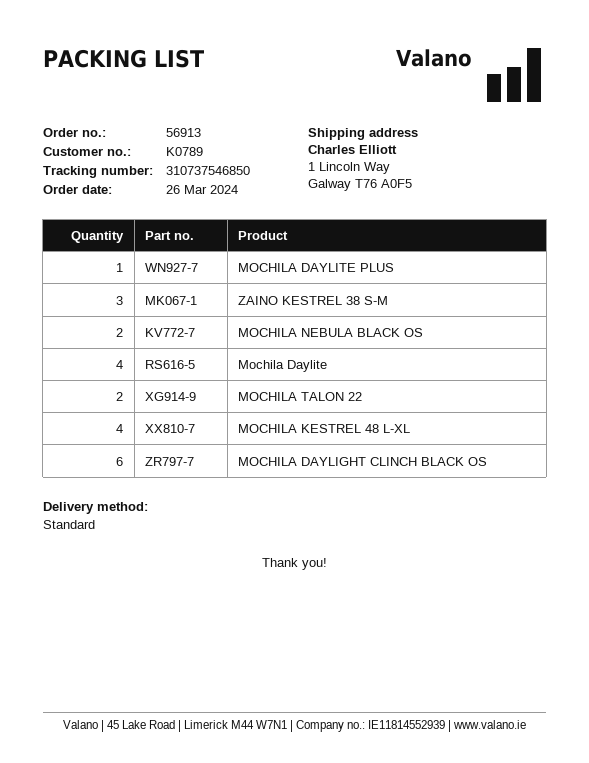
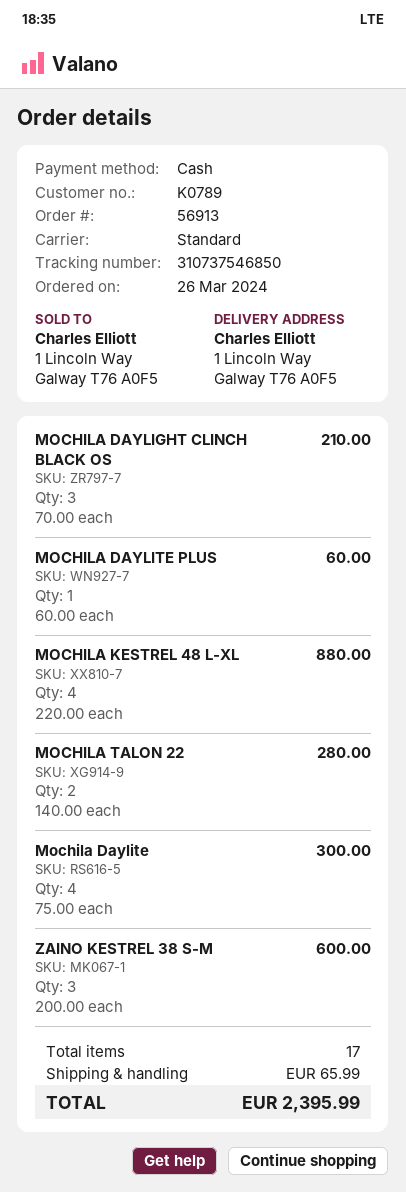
MOCHILA NEBULA BLACK OS: 2 -> none
MOCHILA DAYLIGHT CLINCH BLACK OS: 6 -> 3

